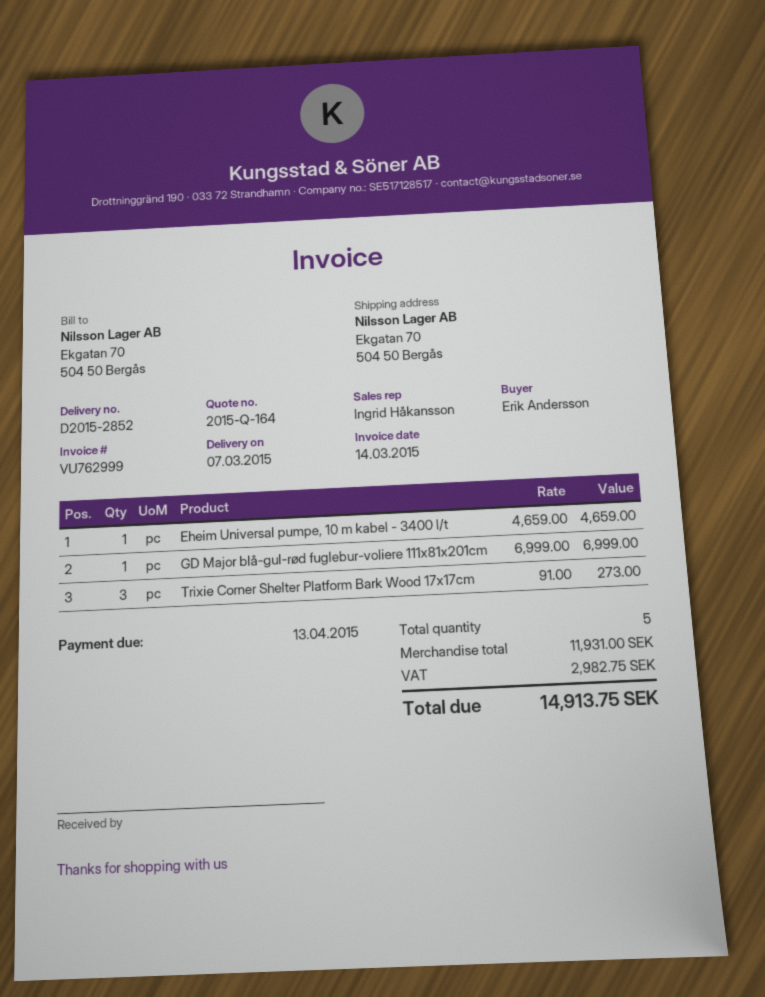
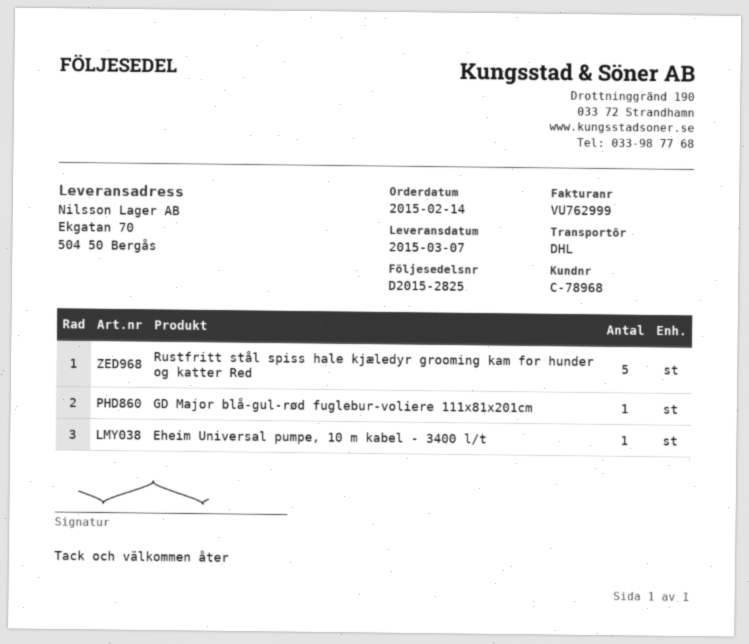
delivery note number: D2015-2852 -> D2015-2825
Trixie Corner Shelter Platform Bark Wood 17x17cm: 3 -> none
Rustfritt stål spiss hale kjæledyr grooming kam for hunder og katter Red: none -> 5

